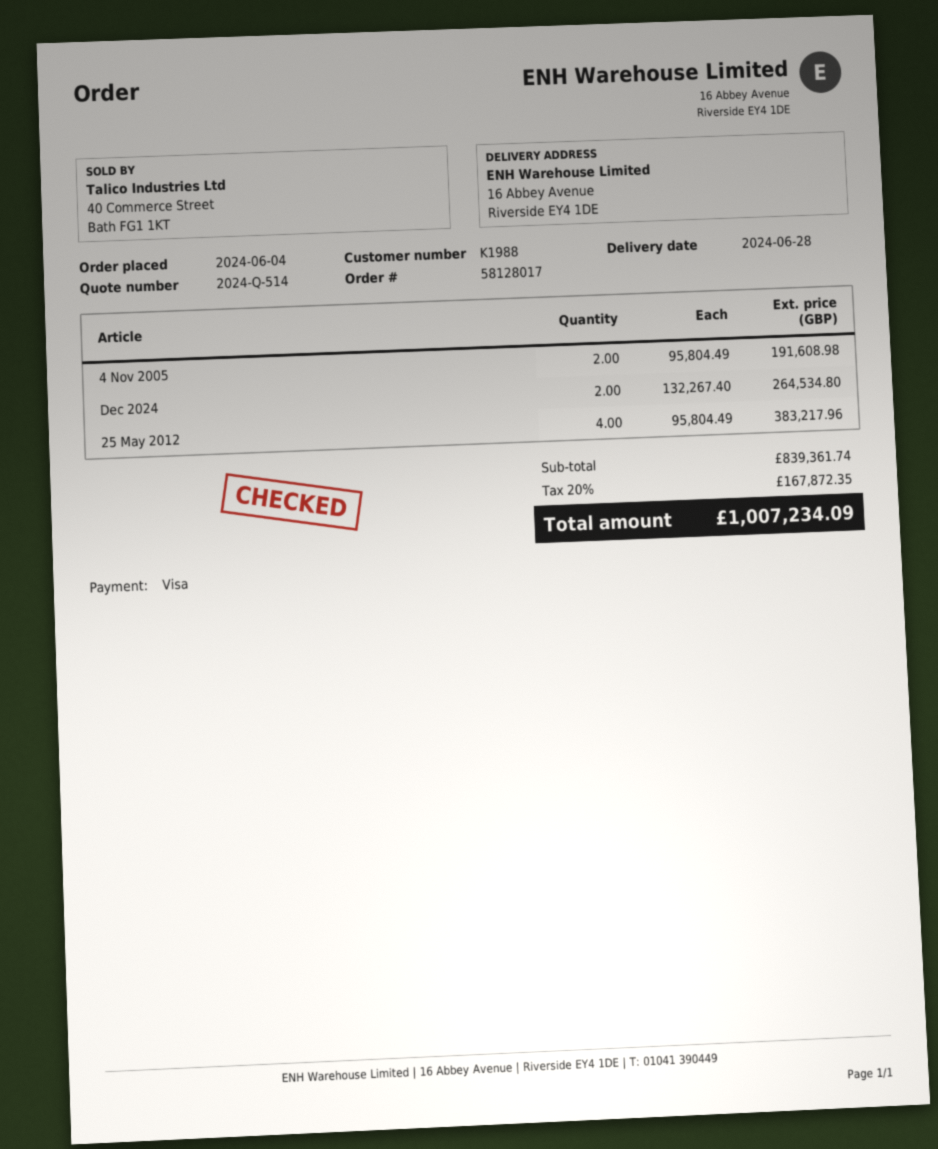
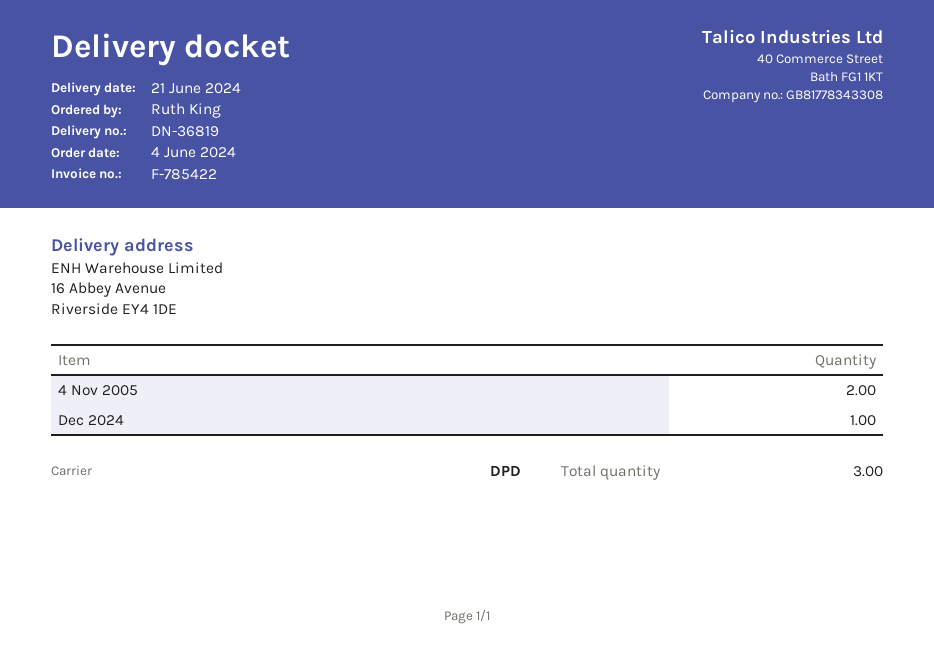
delivery date: 2024-06-28 -> 2024-06-21
Dec 2024: 2 -> 1
25 May 2012: 4 -> none

